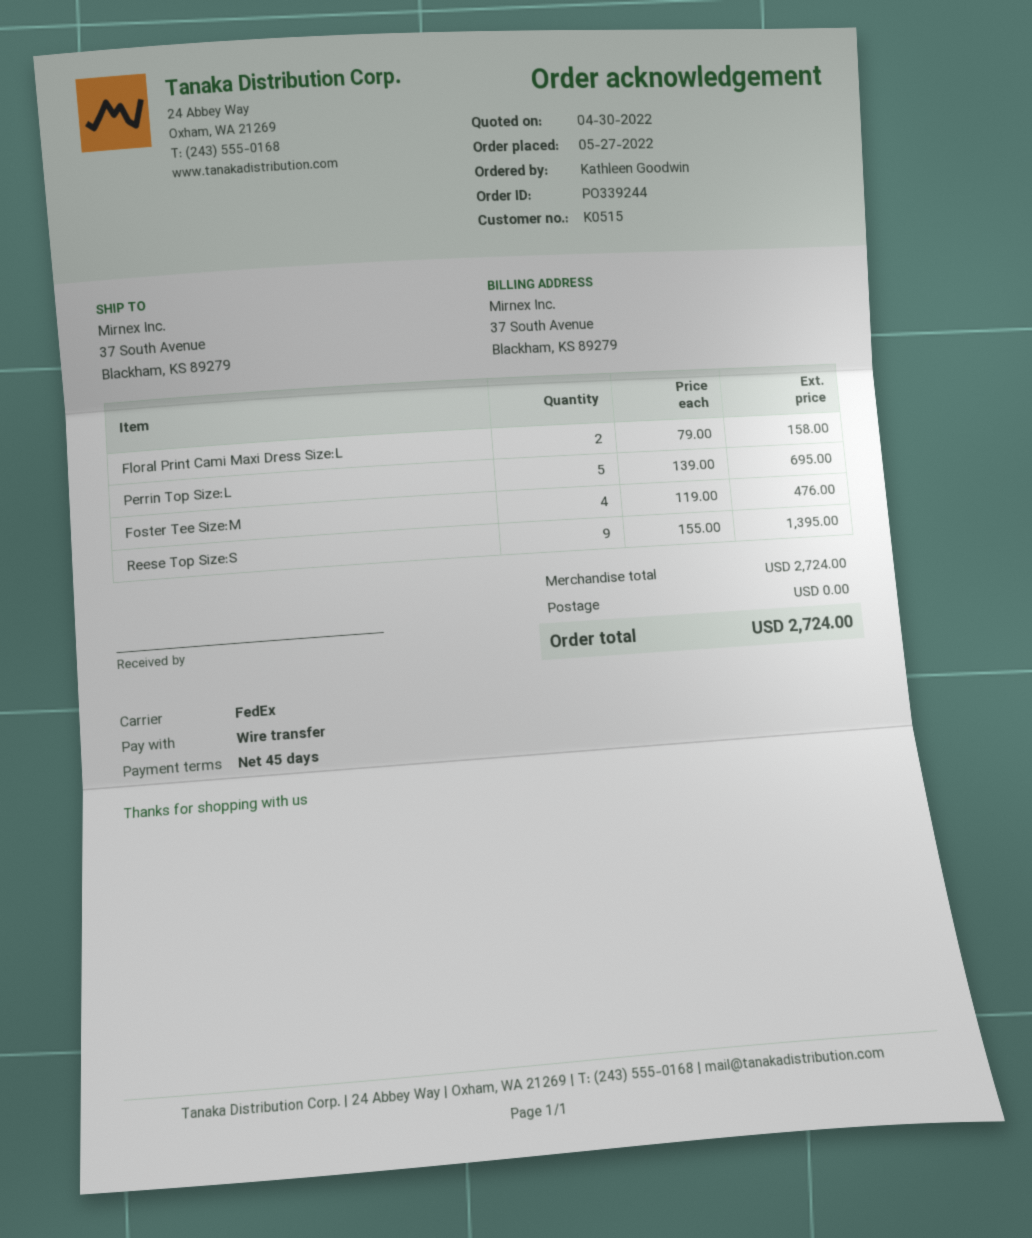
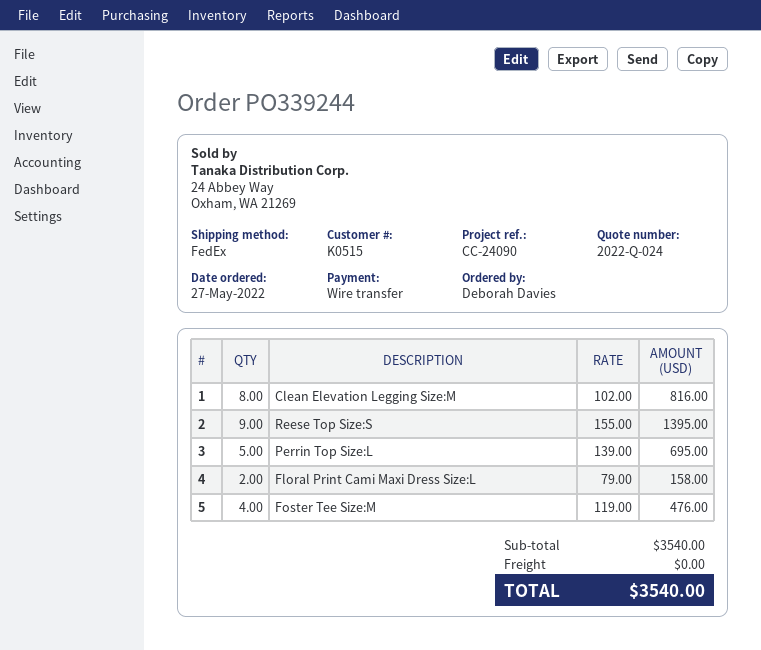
ordered by: Kathleen Goodwin -> Deborah Davies
Clean Elevation Legging Size:M: none -> 8 x 102.00 = 816.00
subtotal: 2724.00 -> 3540.00
total: 2724.00 -> 3540.00

